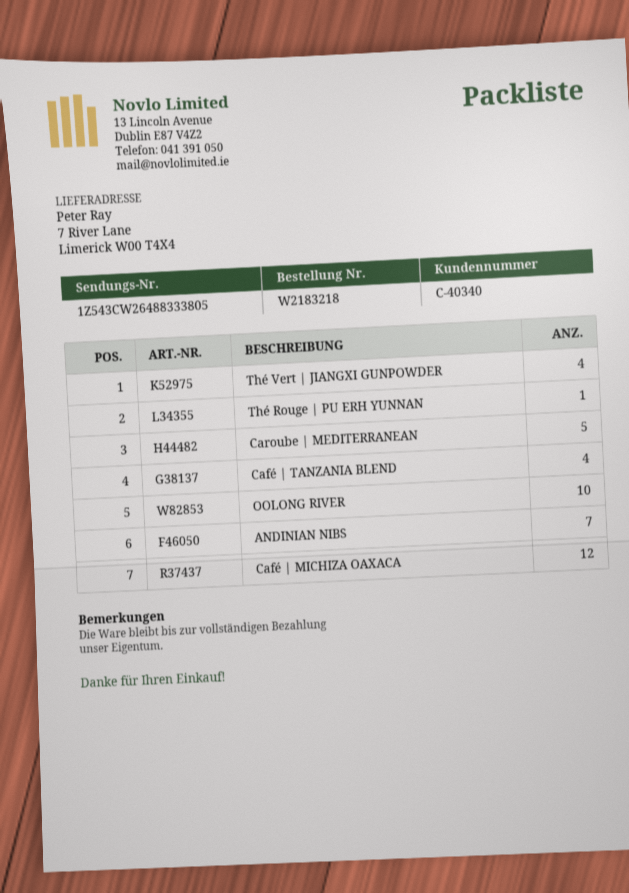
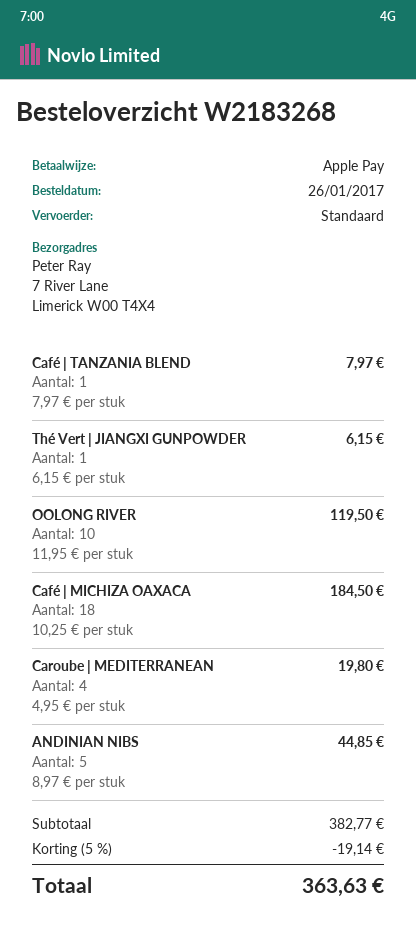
order number: W2183218 -> W2183268
Thé Vert | JIANGXI GUNPOWDER: 4 -> 1
Thé Rouge | PU ERH YUNNAN: 1 -> none
Caroube | MEDITERRANEAN: 5 -> 4
Café | TANZANIA BLEND: 4 -> 1
ANDINIAN NIBS: 7 -> 5
Café | MICHIZA OAXACA: 12 -> 18

